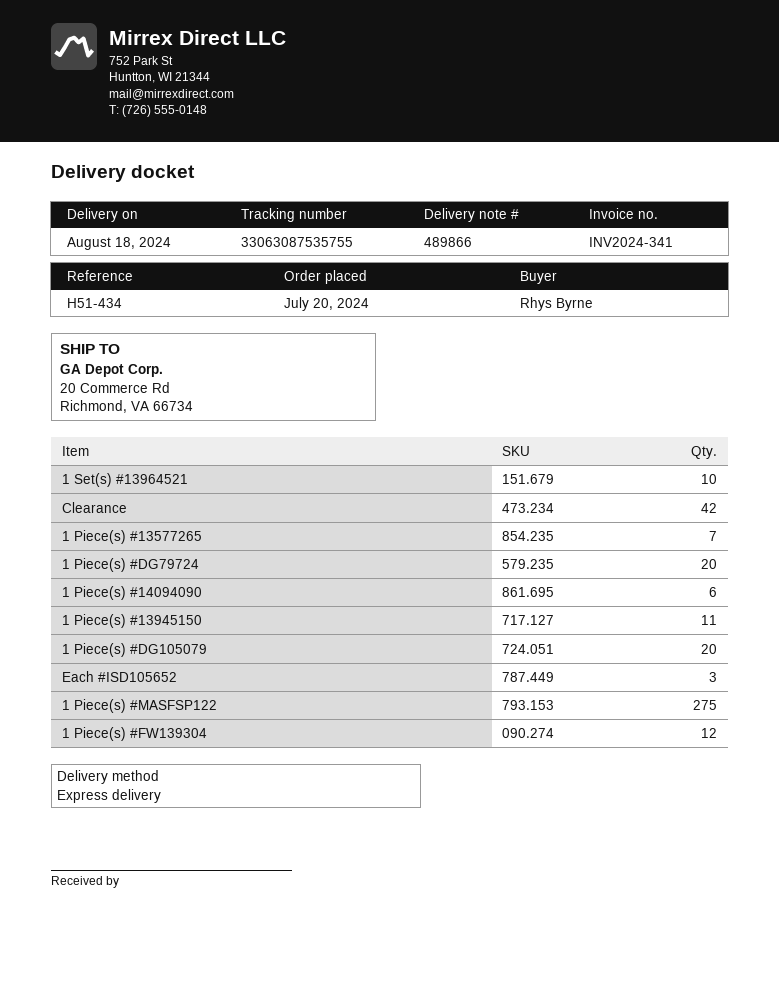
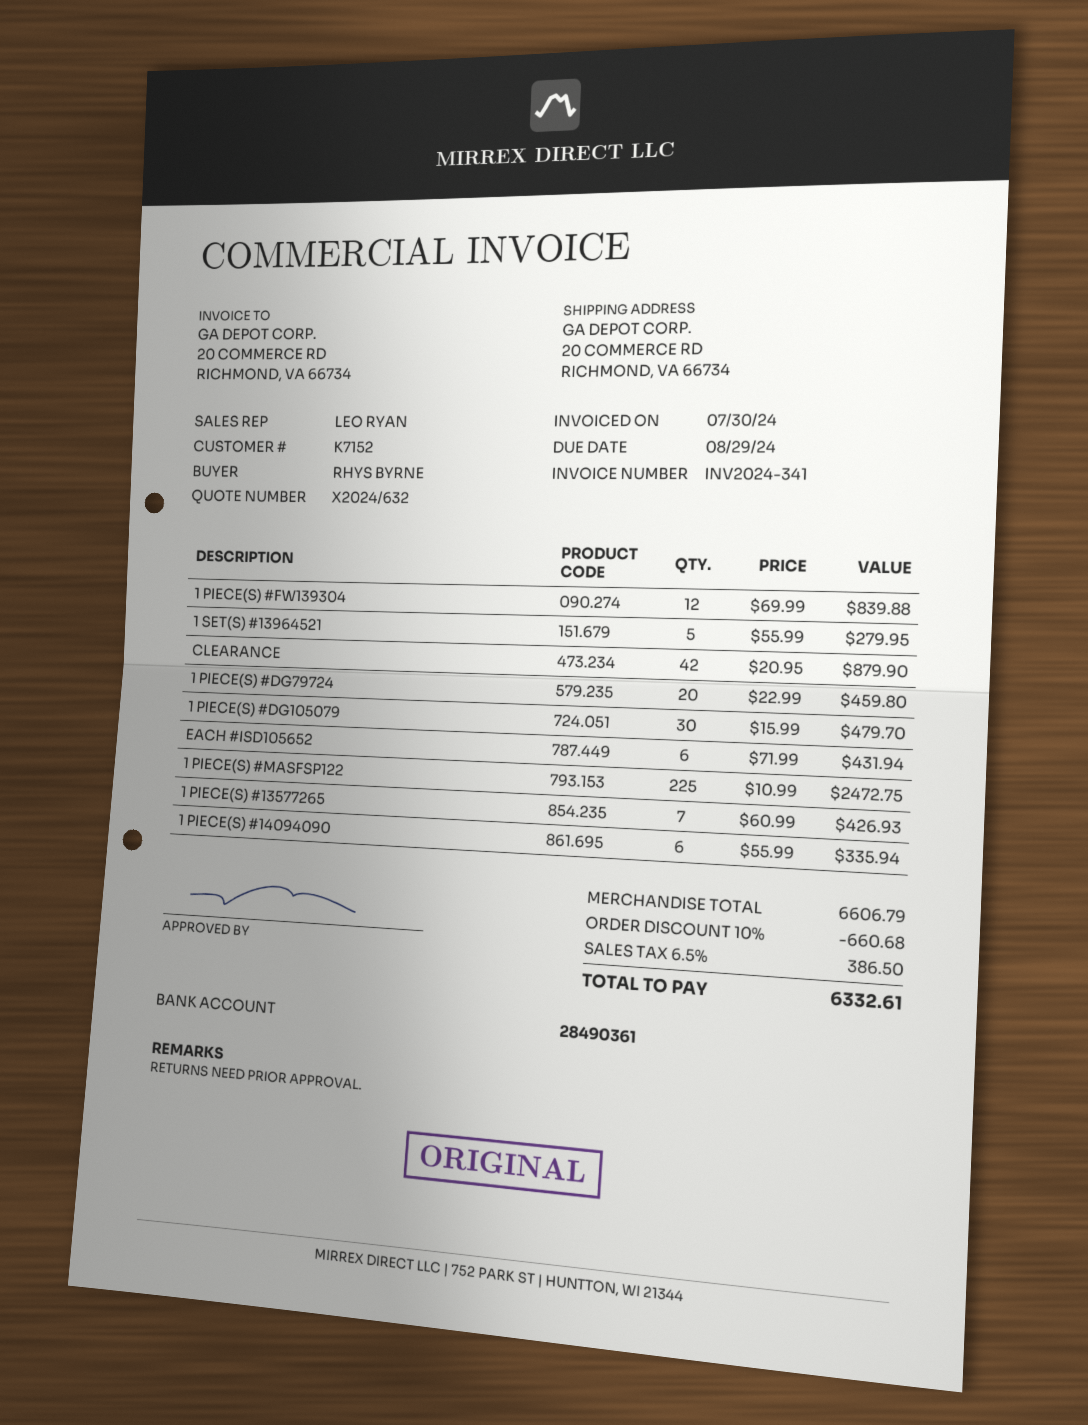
1 Set(s) #13964521: 10 -> 5
1 Piece(s) #13945150: 11 -> none
1 Piece(s) #DG105079: 20 -> 30
Each #ISD105652: 3 -> 6
1 Piece(s) #MASFSP122: 275 -> 225

